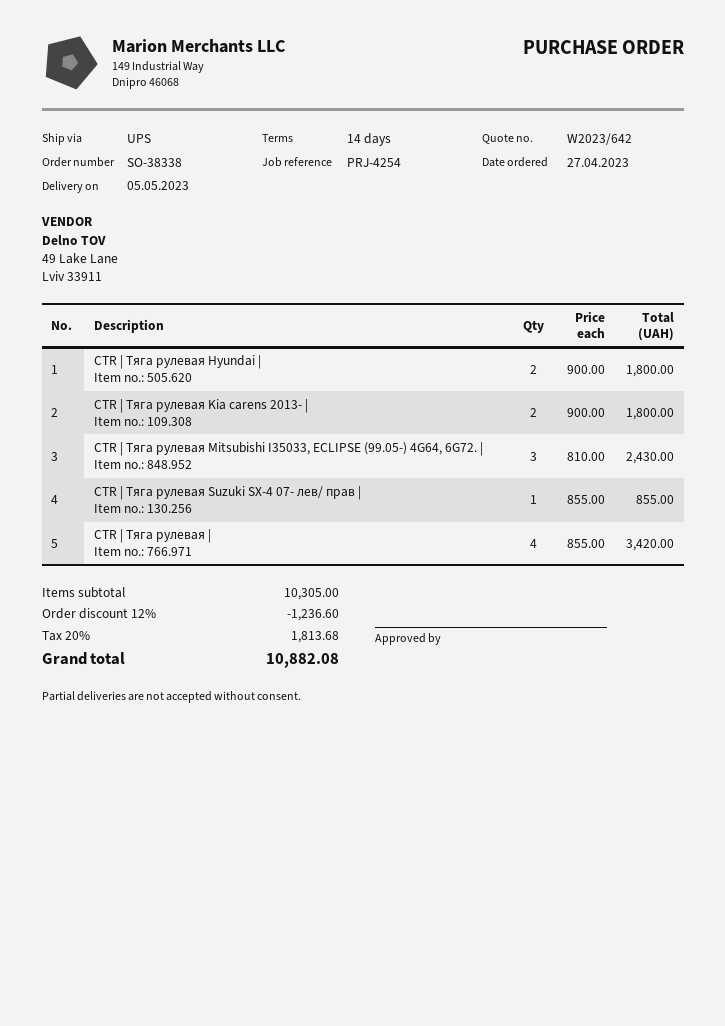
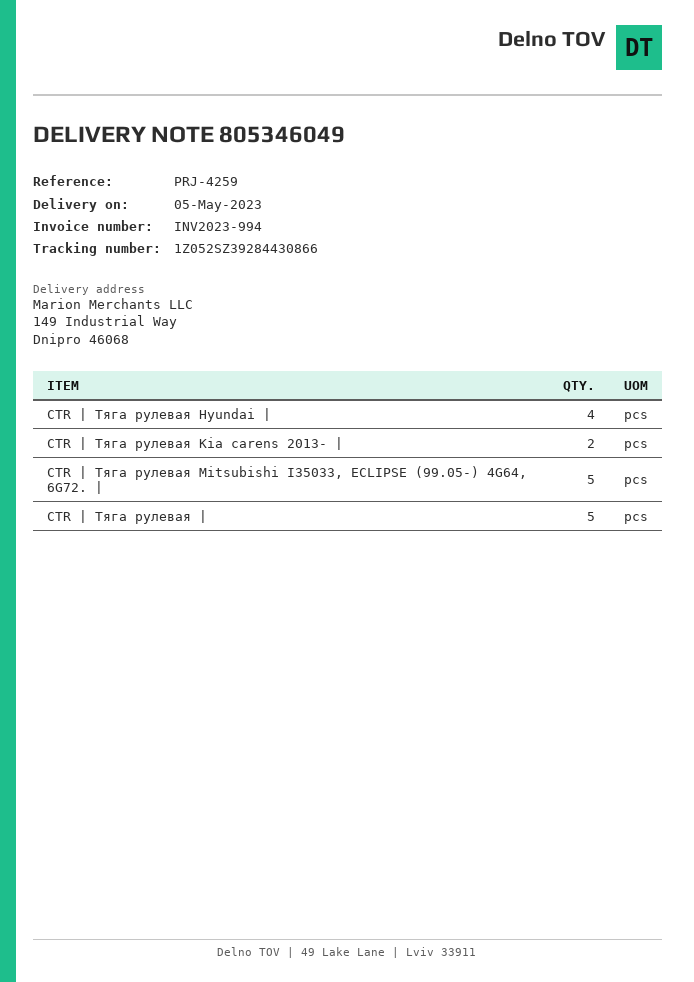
reference: PRJ-4254 -> PRJ-4259
CTR | Тяга рулевая Hyundai |: 2 -> 4
CTR | Тяга рулевая Mitsubishi I35033, ECLIPSE (99.05-) 4G64, 6G72. |: 3 -> 5
CTR | Тяга рулевая Suzuki SX-4 07- лев/ прав |: 1 -> none
CTR | Тяга рулевая |: 4 -> 5

